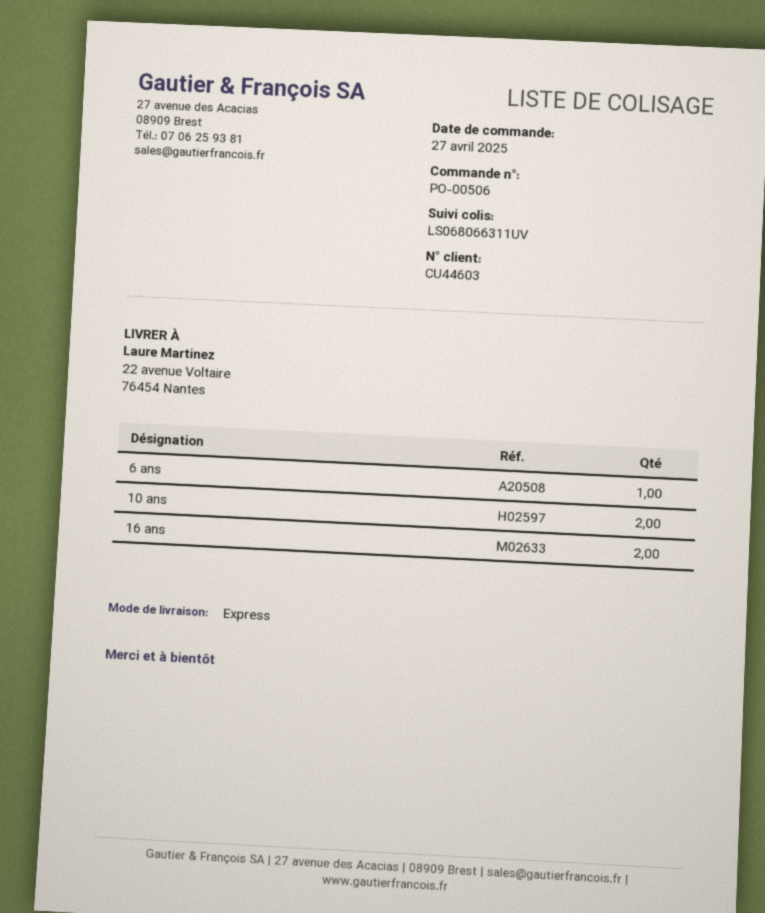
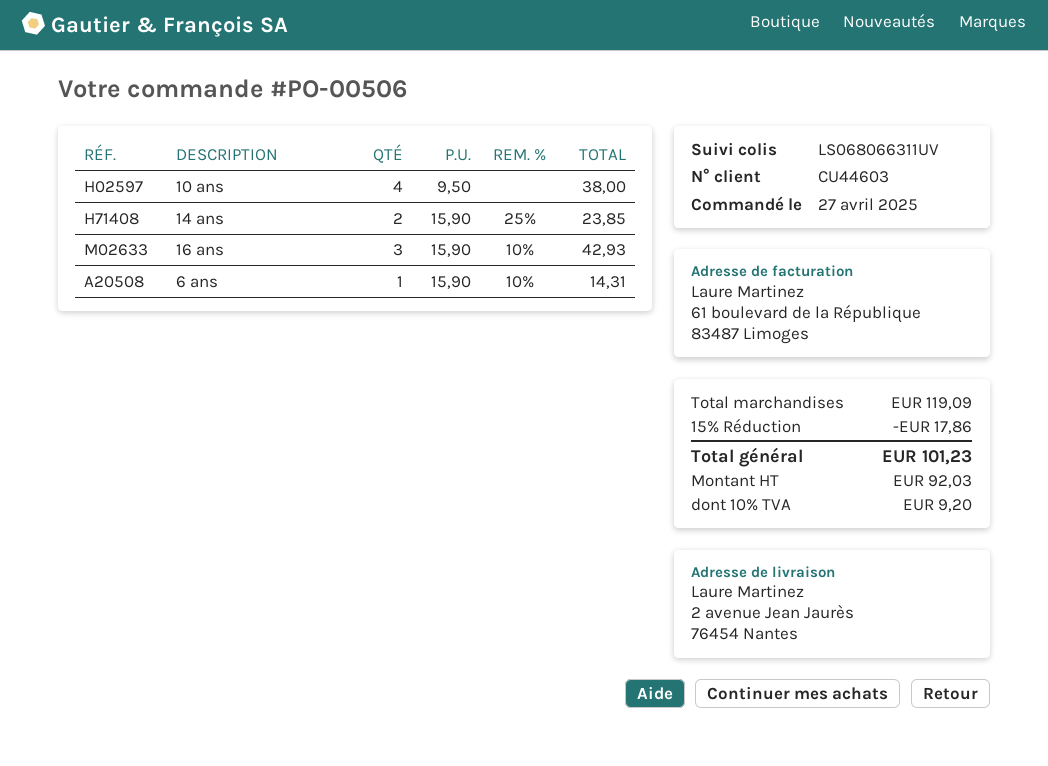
ship to: 22 avenue Voltaire, 76454 Nantes -> 2 avenue Jean Jaurès, 76454 Nantes
10 ans: 2 -> 4
16 ans: 2 -> 3
14 ans: none -> 2

